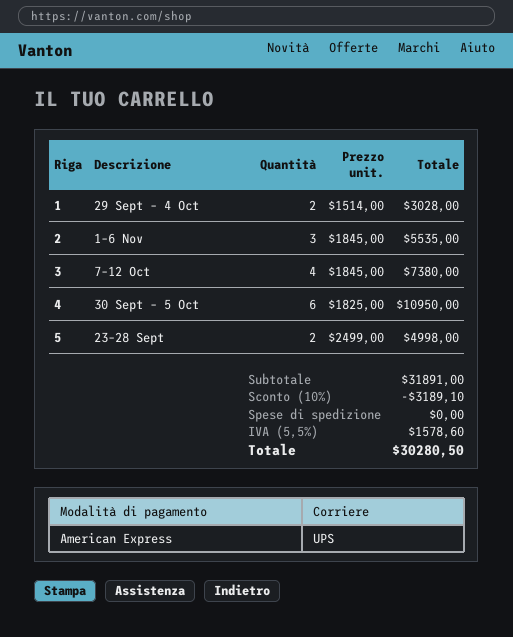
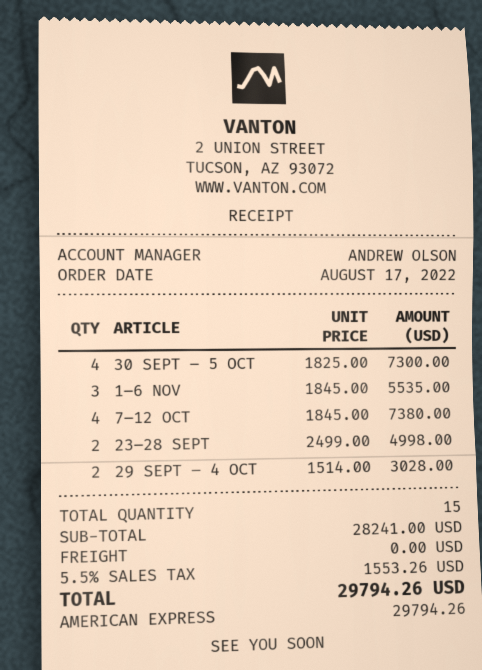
30 Sept – 5 Oct: 6 x 1825.00 = 10950.00 -> 4 x 1825.00 = 7300.00
subtotal: 31891.00 -> 28241.00
discount: 10% = 3189.10 -> none
tax: 5.5% = 1578.60 -> 5.5% = 1553.26
total: 30280.50 -> 29794.26

